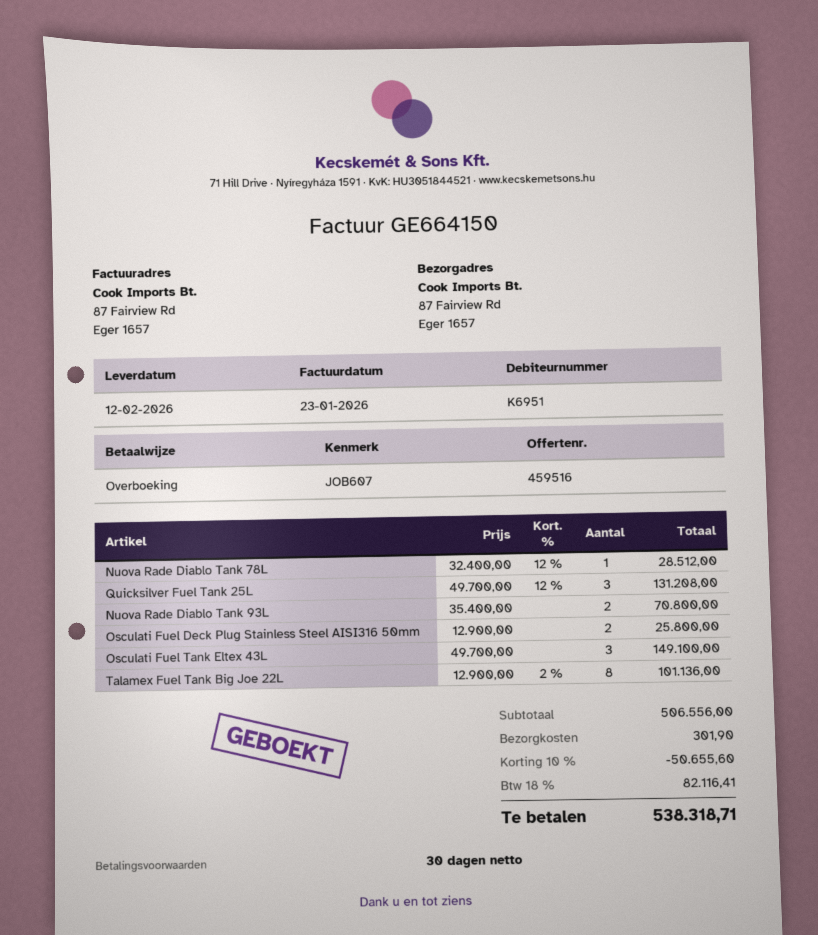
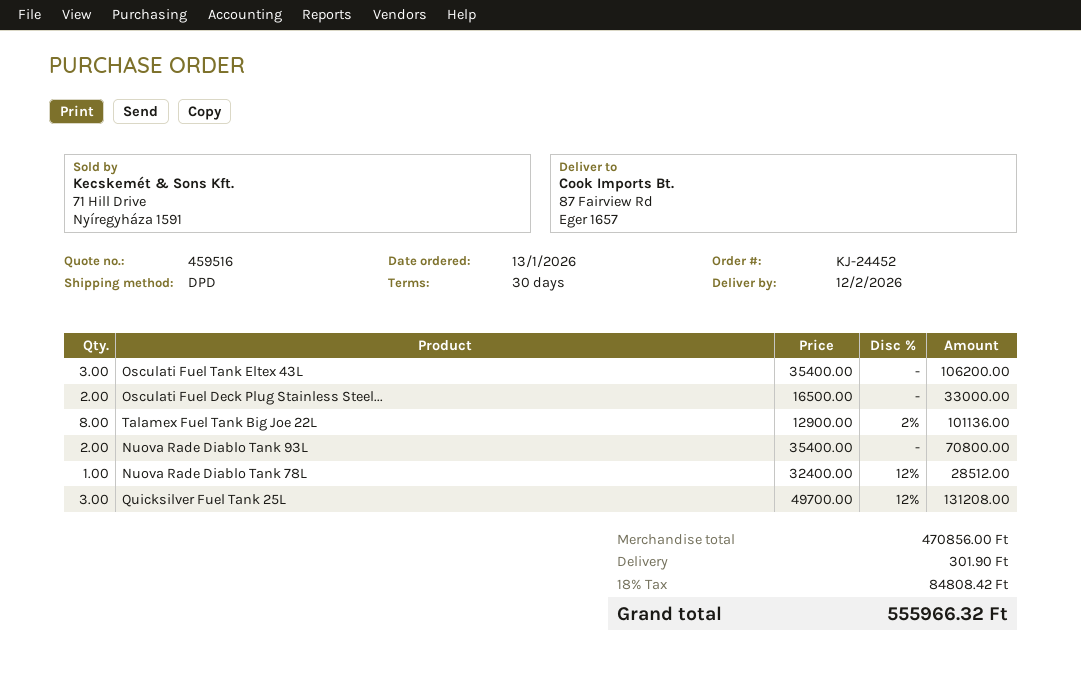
Osculati Fuel Deck Plug Stainless Steel AISI316 50mm: 2 x 12900.00 = 25800.00 -> 2 x 16500.00 = 33000.00
Osculati Fuel Tank Eltex 43L: 3 x 49700.00 = 149100.00 -> 3 x 35400.00 = 106200.00
subtotal: 506556.00 -> 470856.00
discount: 10% = 50655.60 -> none
tax: 18% = 82116.41 -> 18% = 84808.42
total: 538318.71 -> 555966.32

